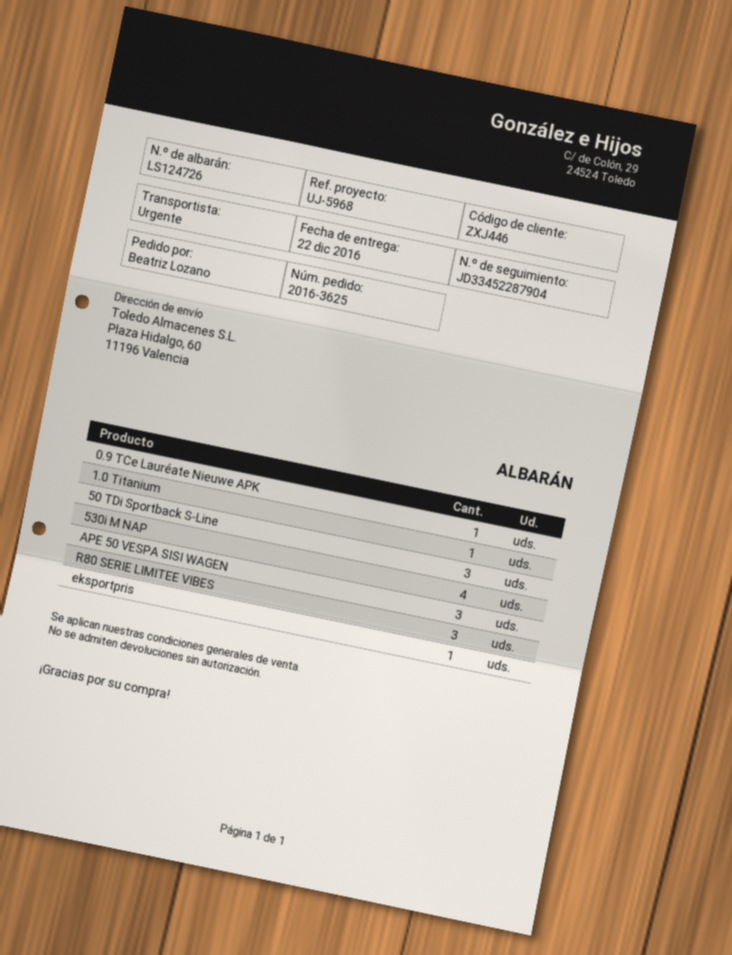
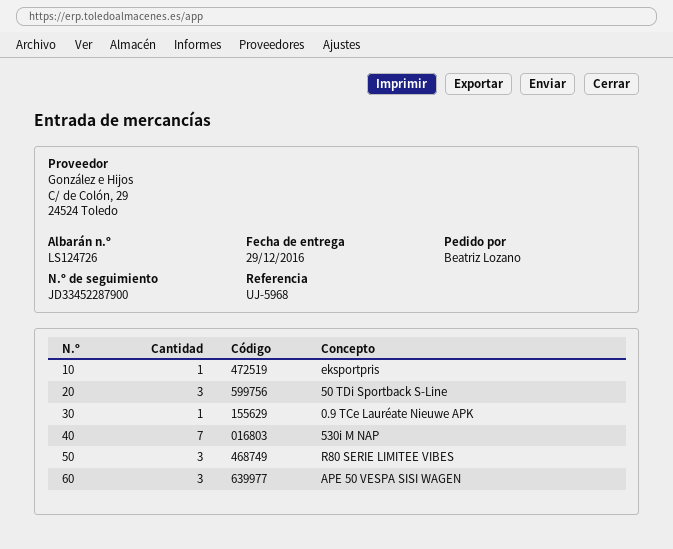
delivery date: 2016-12-22 -> 2016-12-29
tracking number: JD33452287904 -> JD33452287900
1.0 Titanium: 1 -> none
530i M NAP: 4 -> 7

